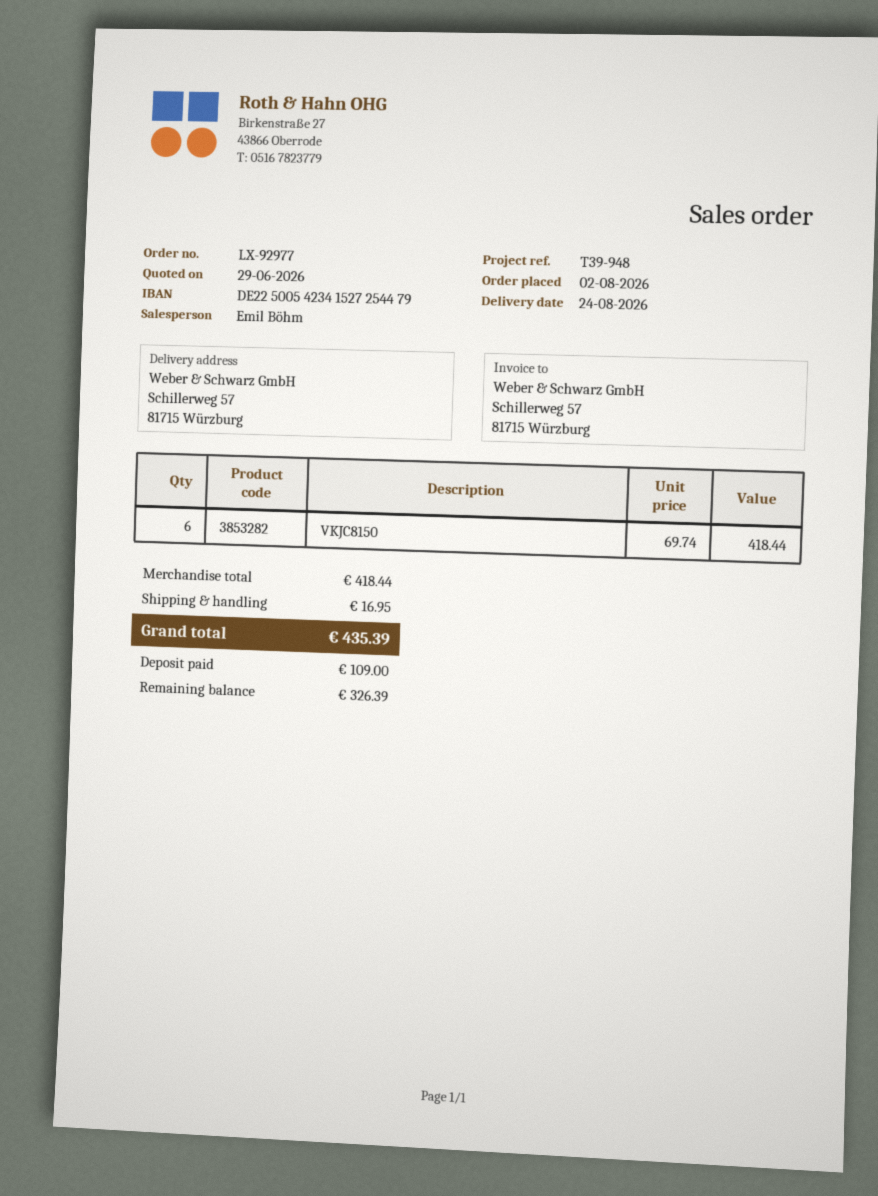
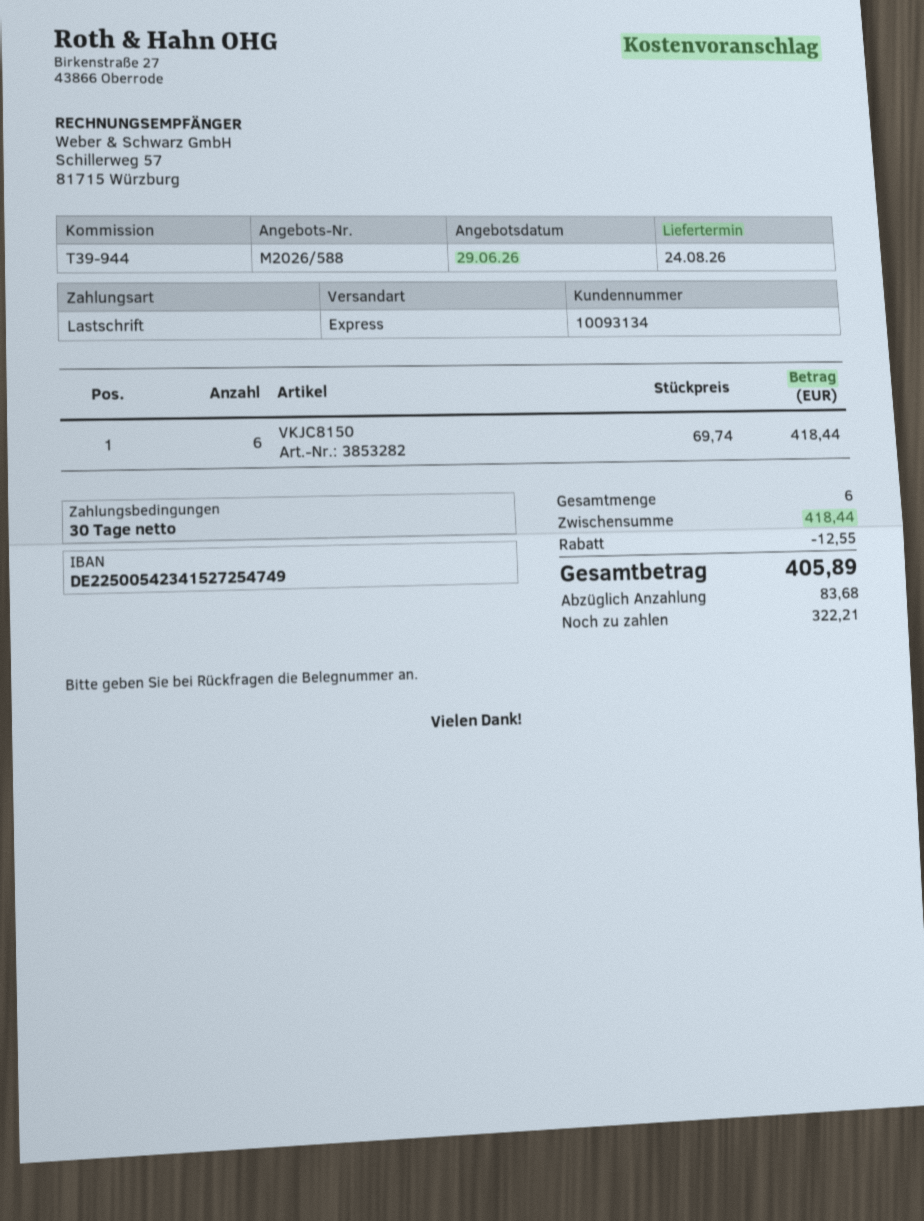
reference: T39-948 -> T39-944
bank account: DE22500542341527254479 -> DE22500542341527254749
discount: none -> 12.55
shipping: 16.95 -> none
total: 435.39 -> 405.89
deposit: 109.00 -> 83.68
balance: 326.39 -> 322.21

